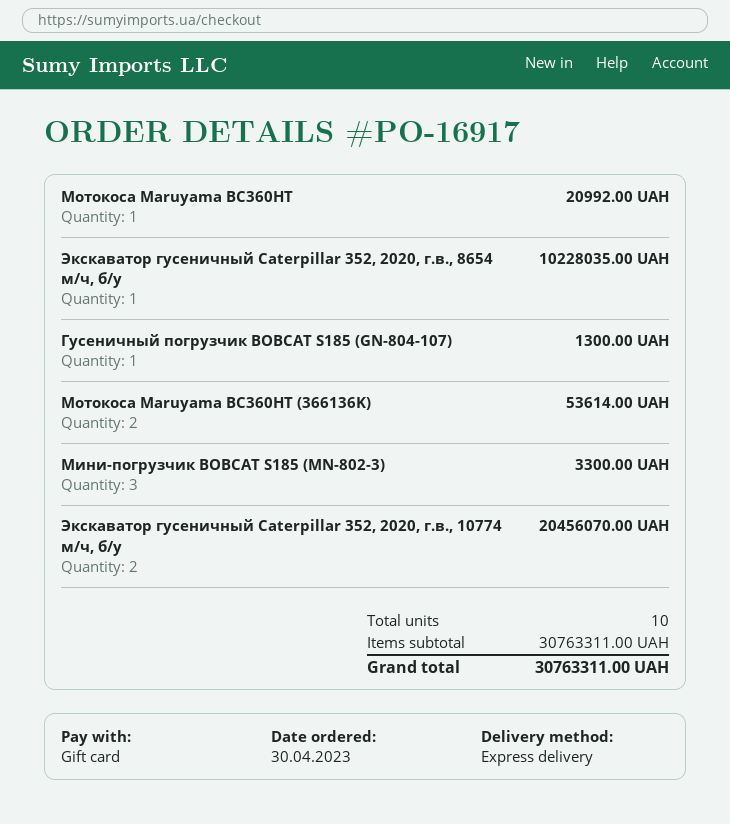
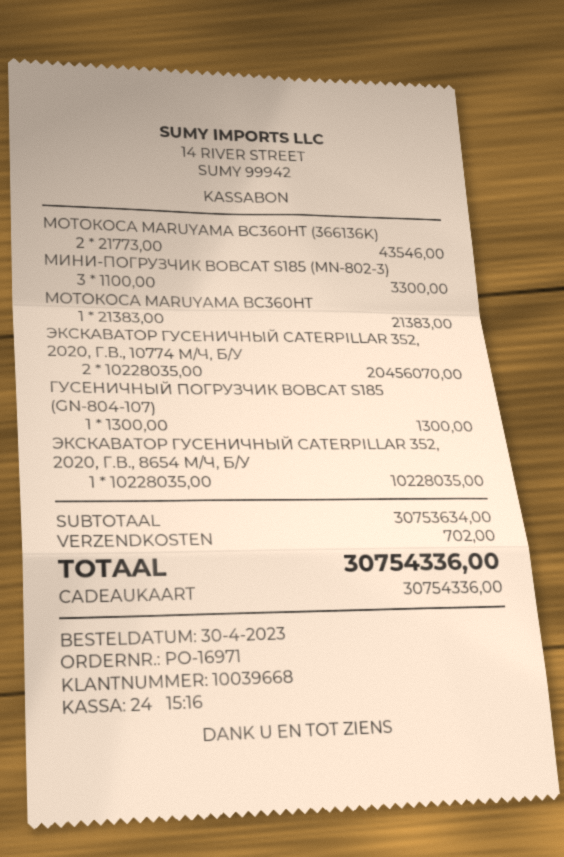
order number: PO-16917 -> PO-16971
Мотокоса Maruyama BC360HT: 1 for 20992.00 -> 1 for 21383.00
Мотокоса Maruyama BC360HT (366136K): 2 for 53614.00 -> 2 for 43546.00
subtotal: 30763311.00 -> 30753634.00
shipping: none -> 702.00
total: 30763311.00 -> 30754336.00

